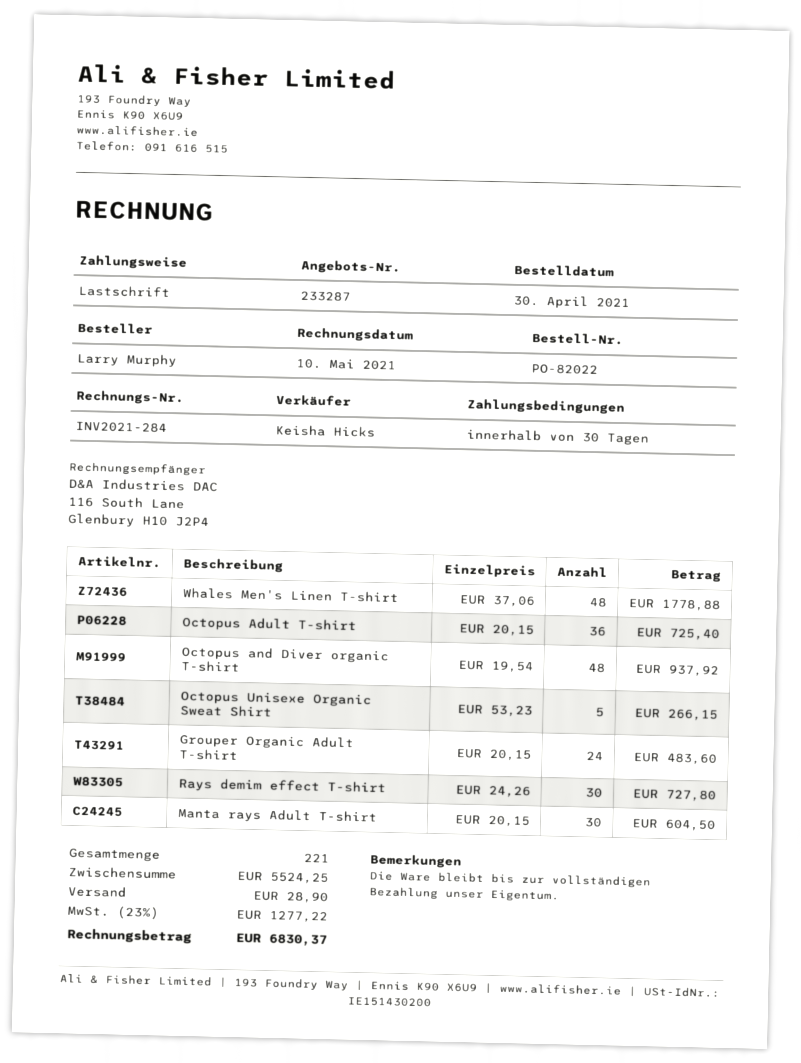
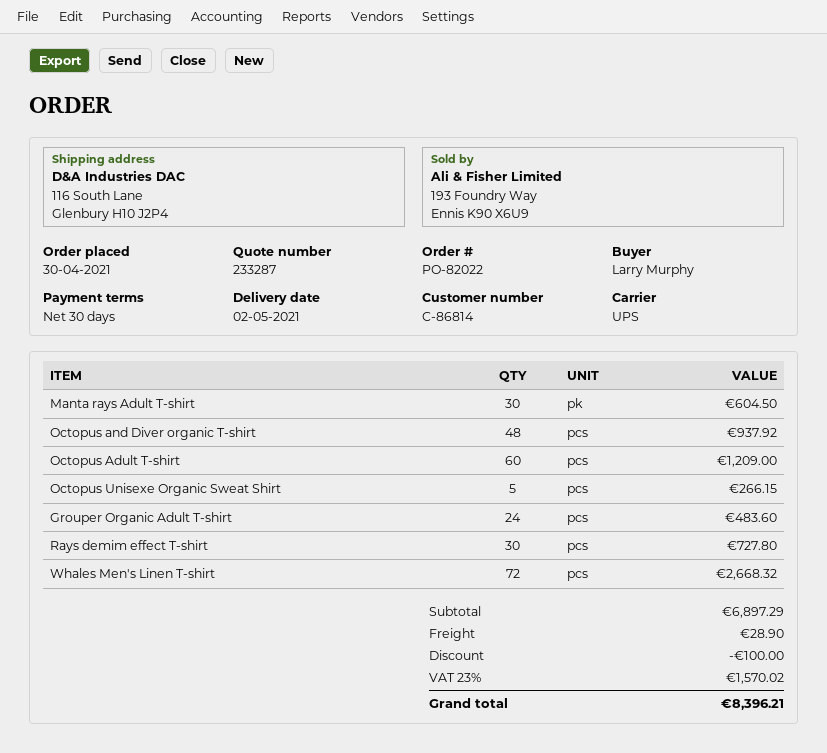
Whales Men's Linen T-shirt: 48 for 1778.88 -> 72 for 2668.32
Octopus Adult T-shirt: 36 for 725.40 -> 60 for 1209.00
subtotal: 5524.25 -> 6897.29
discount: none -> 100.00
tax: 23% = 1277.22 -> 23% = 1570.02
total: 6830.37 -> 8396.21

